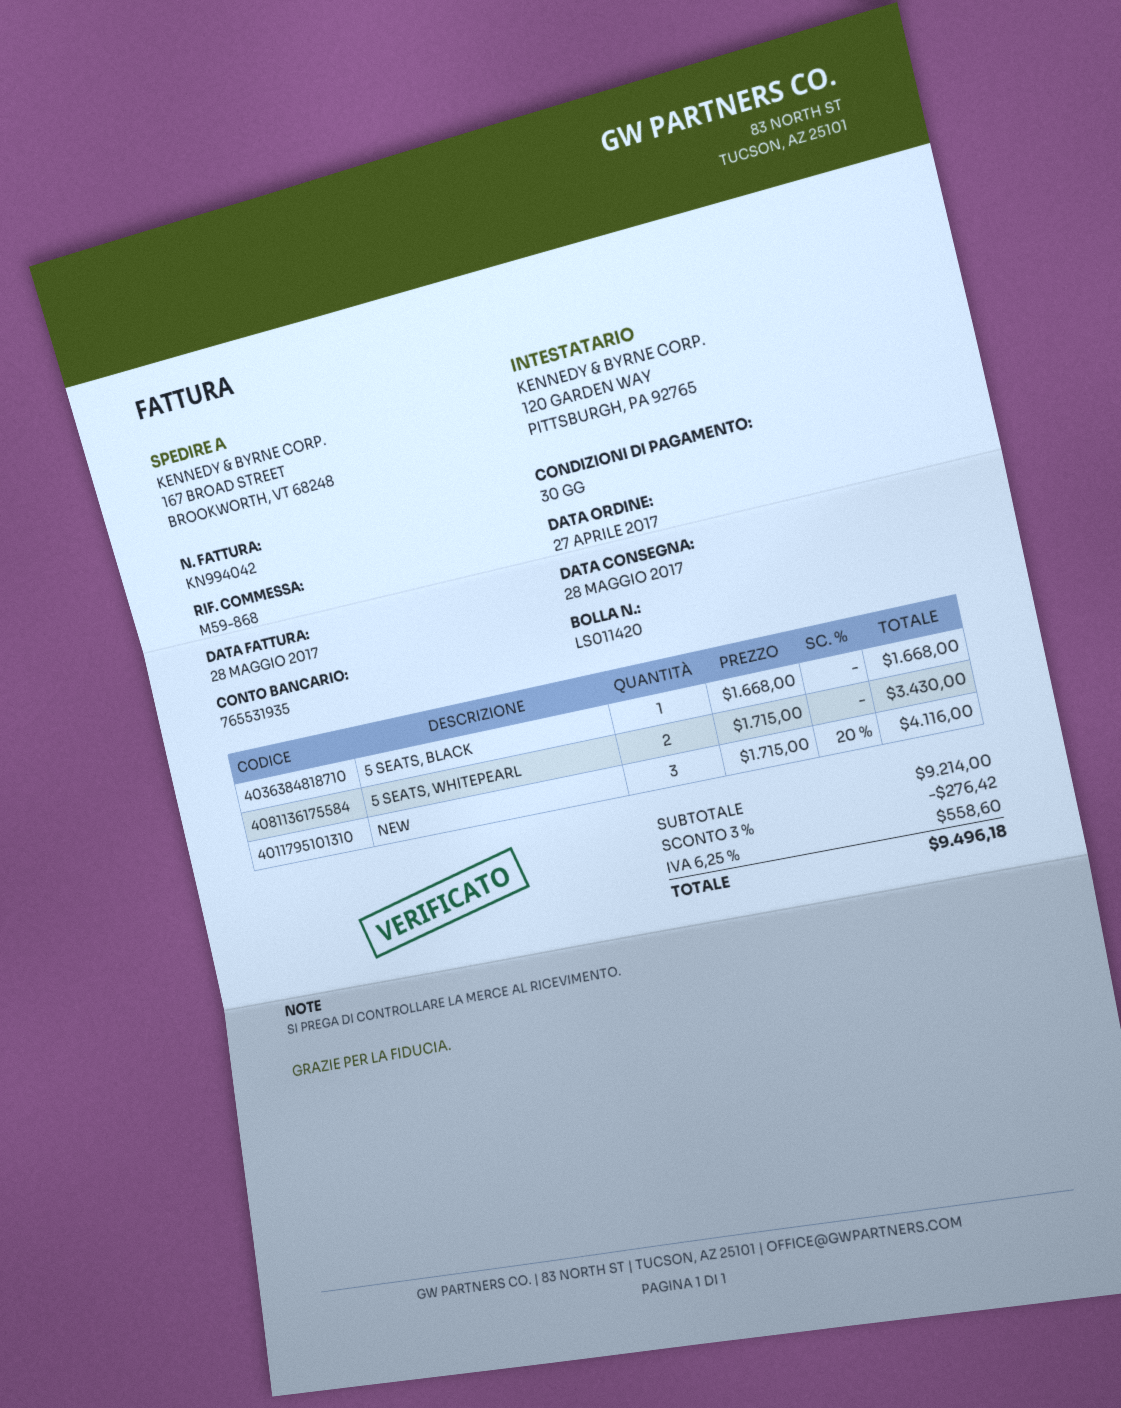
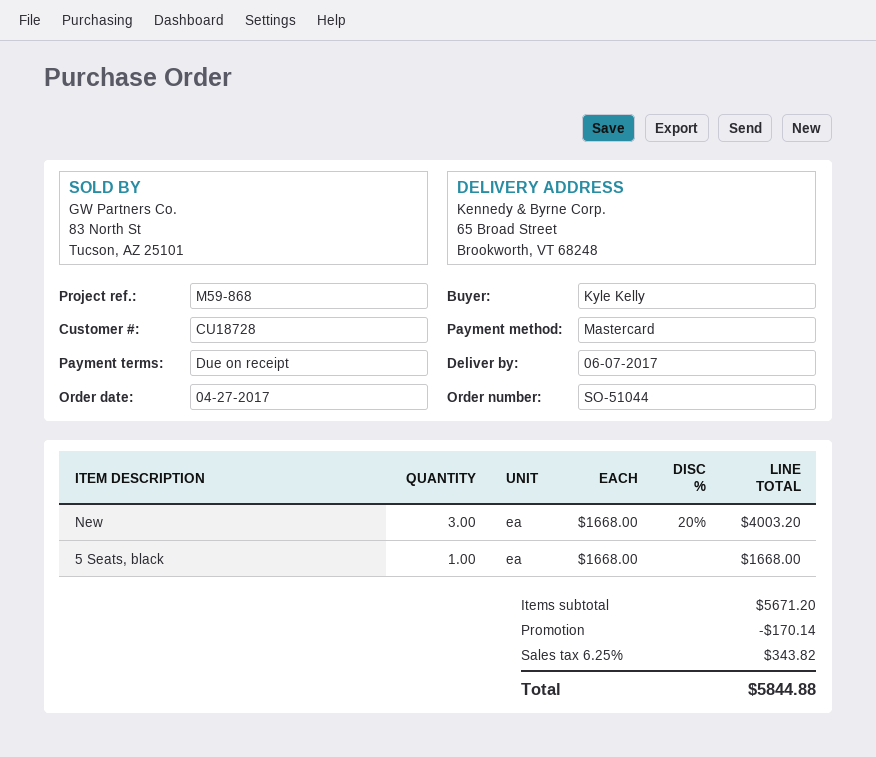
delivery date: 2017-05-28 -> 2017-06-07
payment terms: 30 days -> on receipt
ship to: 167 BROAD STREET, BROOKWORTH, VT 68248 -> 65 Broad Street, Brookworth, VT 68248
5 SEATS, WHITEPEARL: 2 x 1715.00 = 3430.00 -> none
NEW: 3 x 1715.00 - 20% = 4116.00 -> 3 x 1668.00 - 20% = 4003.20
subtotal: 9214.00 -> 5671.20
discount: 276.42 -> 170.14
tax: 6.25% = 558.60 -> 6.25% = 343.82
total: 9496.18 -> 5844.88

